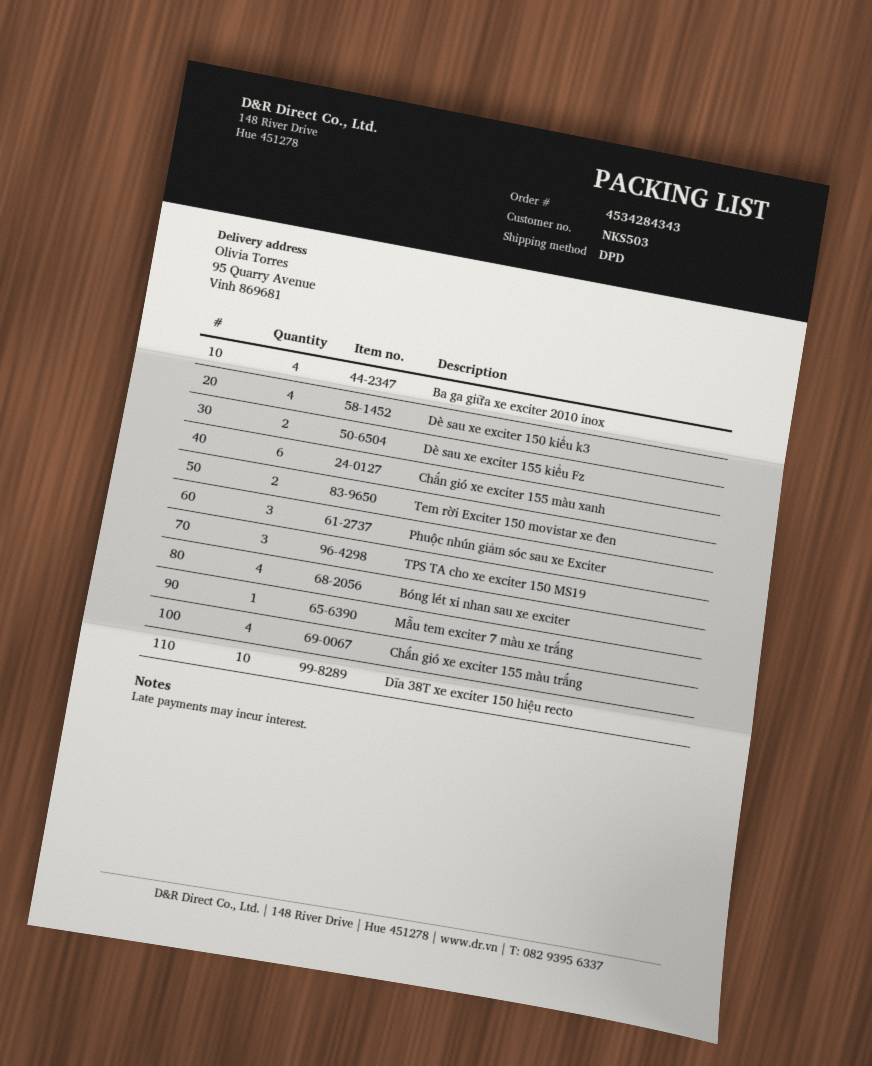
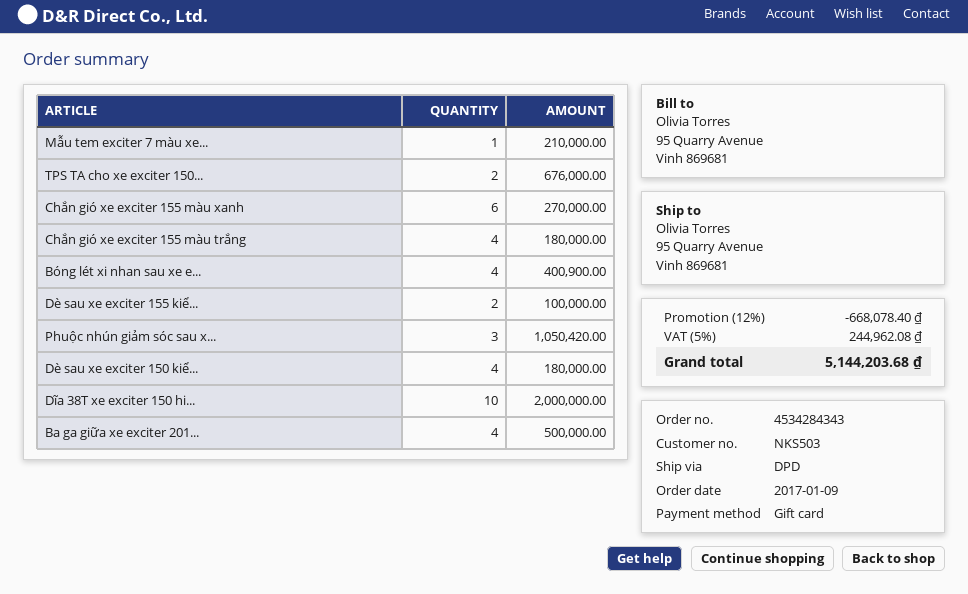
Tem rời Exciter 150 movistar xe đen: 2 -> none
TPS TA cho xe exciter 150 MS19: 3 -> 2

